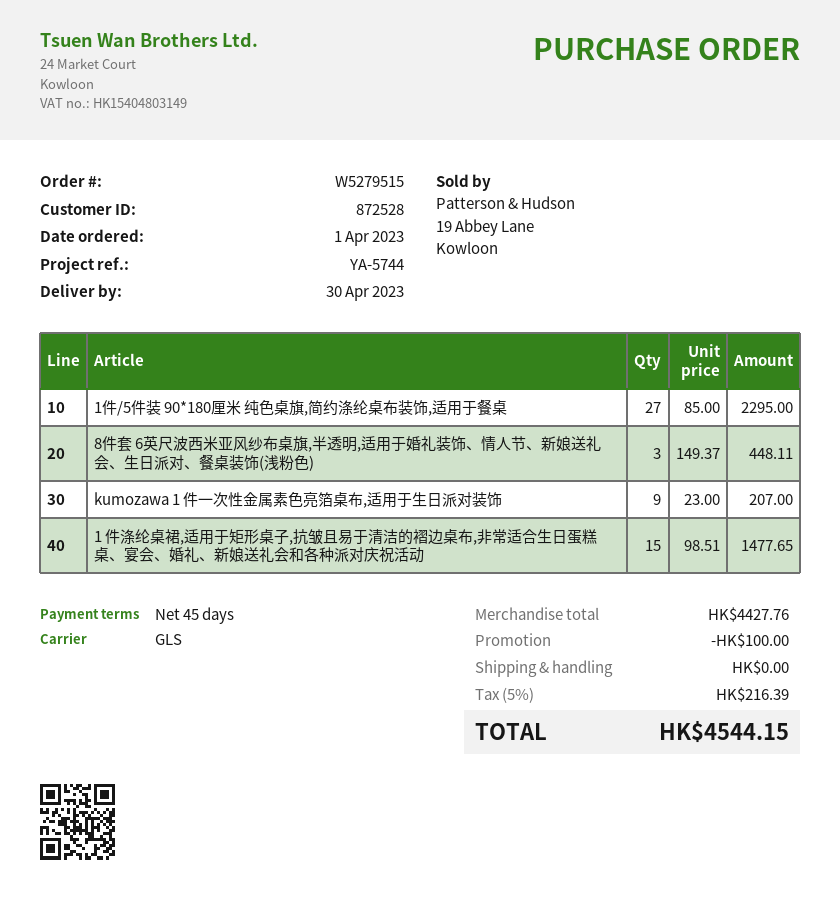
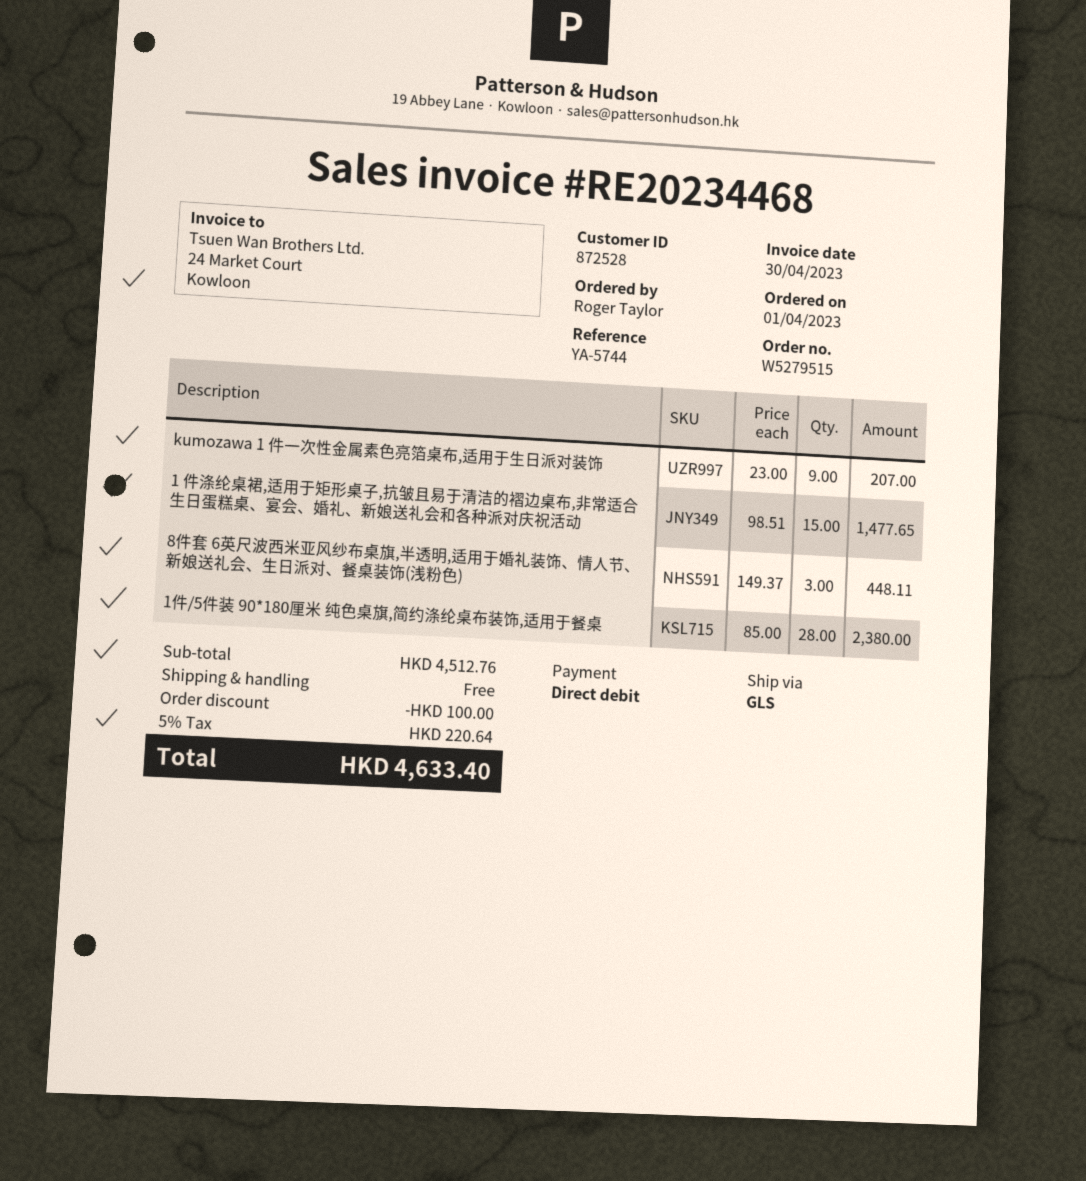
1件/5件装 90*180厘米 纯色桌旗,简约涤纶桌布装饰,适用于餐桌: 27 x 85.00 = 2295.00 -> 28 x 85.00 = 2380.00
subtotal: 4427.76 -> 4512.76
tax: 5% = 216.39 -> 5% = 220.64
total: 4544.15 -> 4633.40

